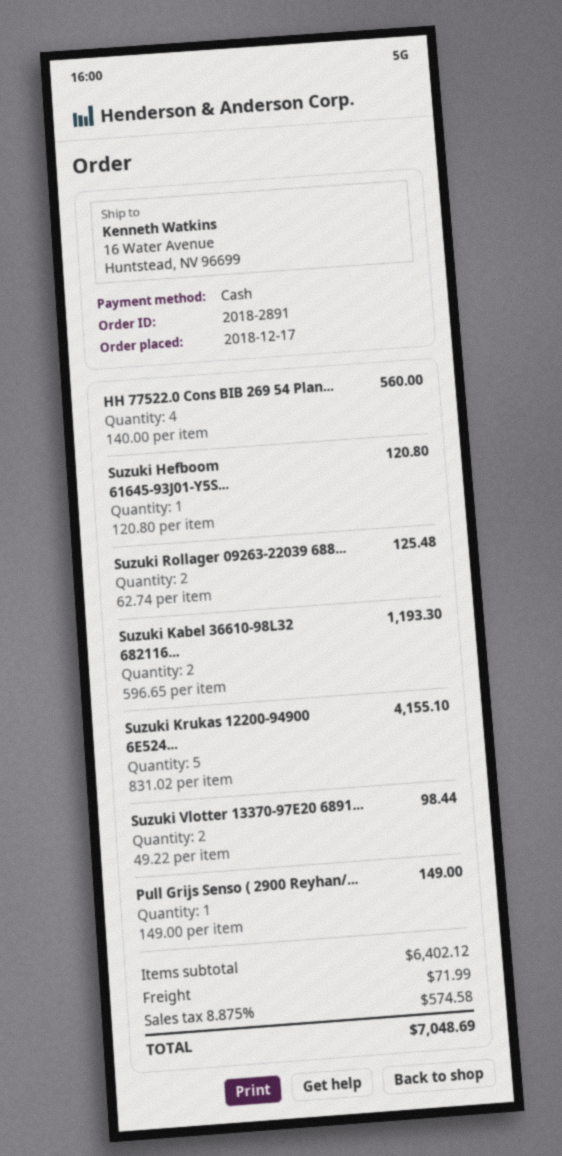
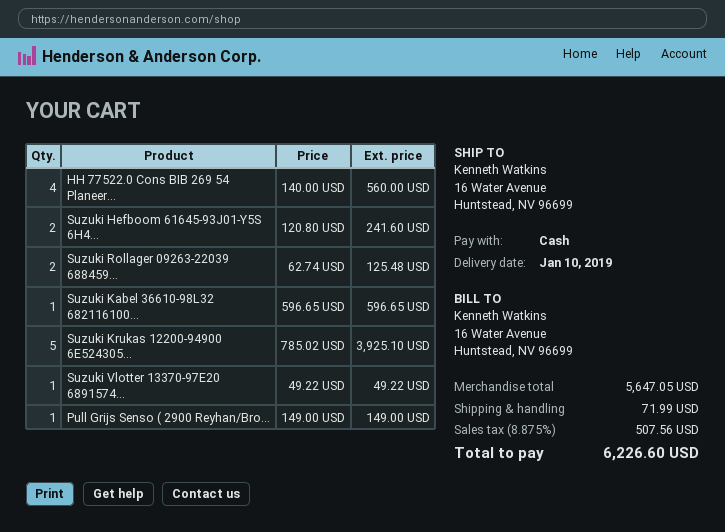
Suzuki Hefboom 61645-93J01-Y5S...: 1 x 120.80 = 120.80 -> 2 x 120.80 = 241.60
Suzuki Kabel 36610-98L32 682116...: 2 x 596.65 = 1193.30 -> 1 x 596.65 = 596.65
Suzuki Krukas 12200-94900 6E524...: 5 x 831.02 = 4155.10 -> 5 x 785.02 = 3925.10
Suzuki Vlotter 13370-97E20 6891...: 2 x 49.22 = 98.44 -> 1 x 49.22 = 49.22
subtotal: 6402.12 -> 5647.05
tax: 8.875% = 574.58 -> 8.875% = 507.56
total: 7048.69 -> 6226.60

